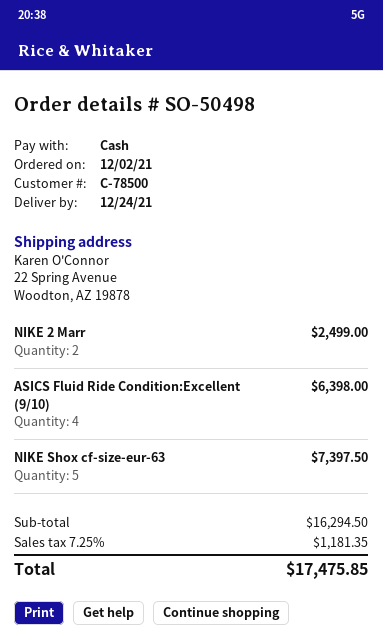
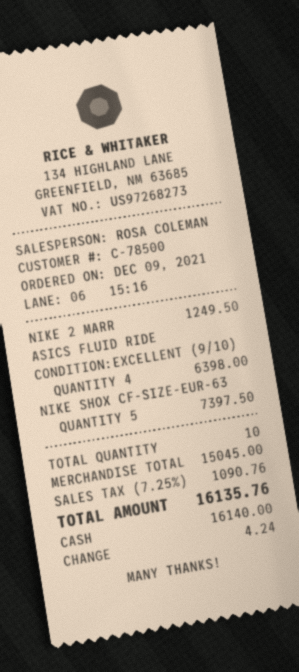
order date: 2021-12-02 -> 2021-12-09
NIKE 2 Marr: 2 for 2499.00 -> 1 for 1249.50
subtotal: 16294.50 -> 15045.00
tax: 7.25% = 1181.35 -> 7.25% = 1090.76
total: 17475.85 -> 16135.76

